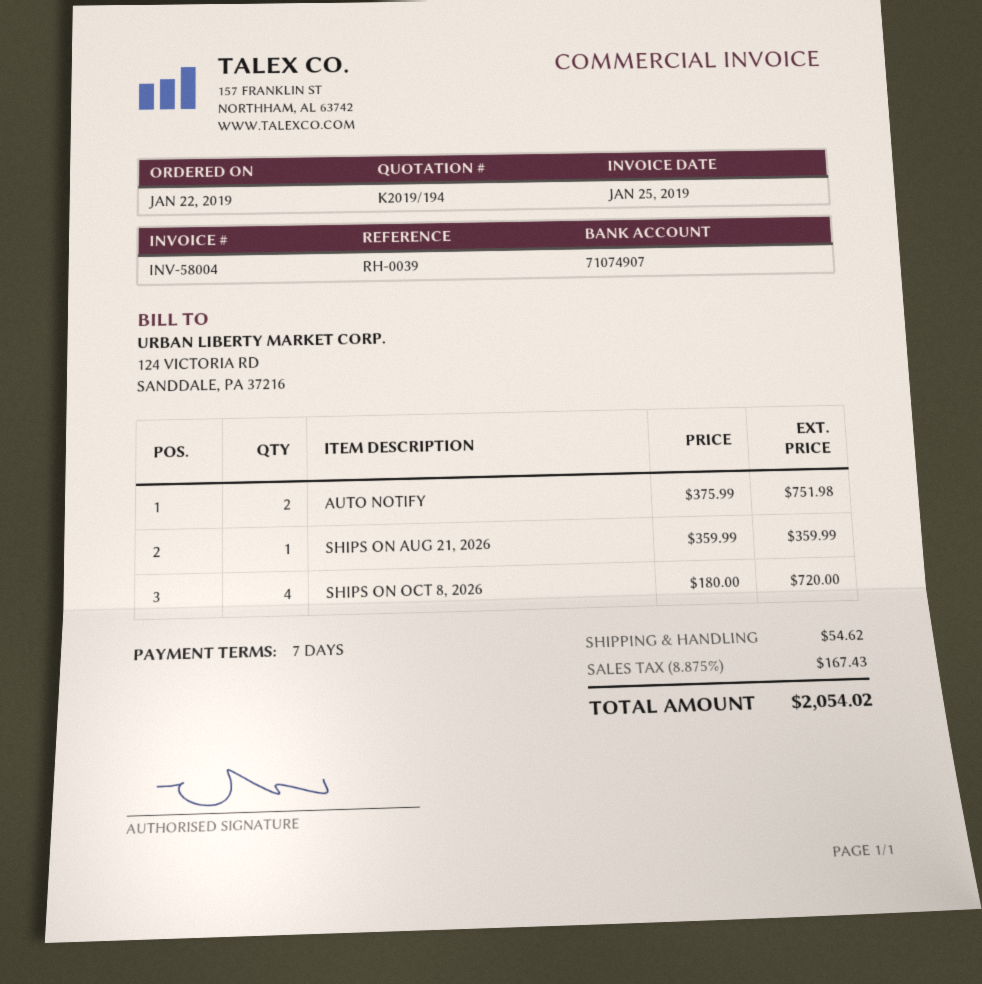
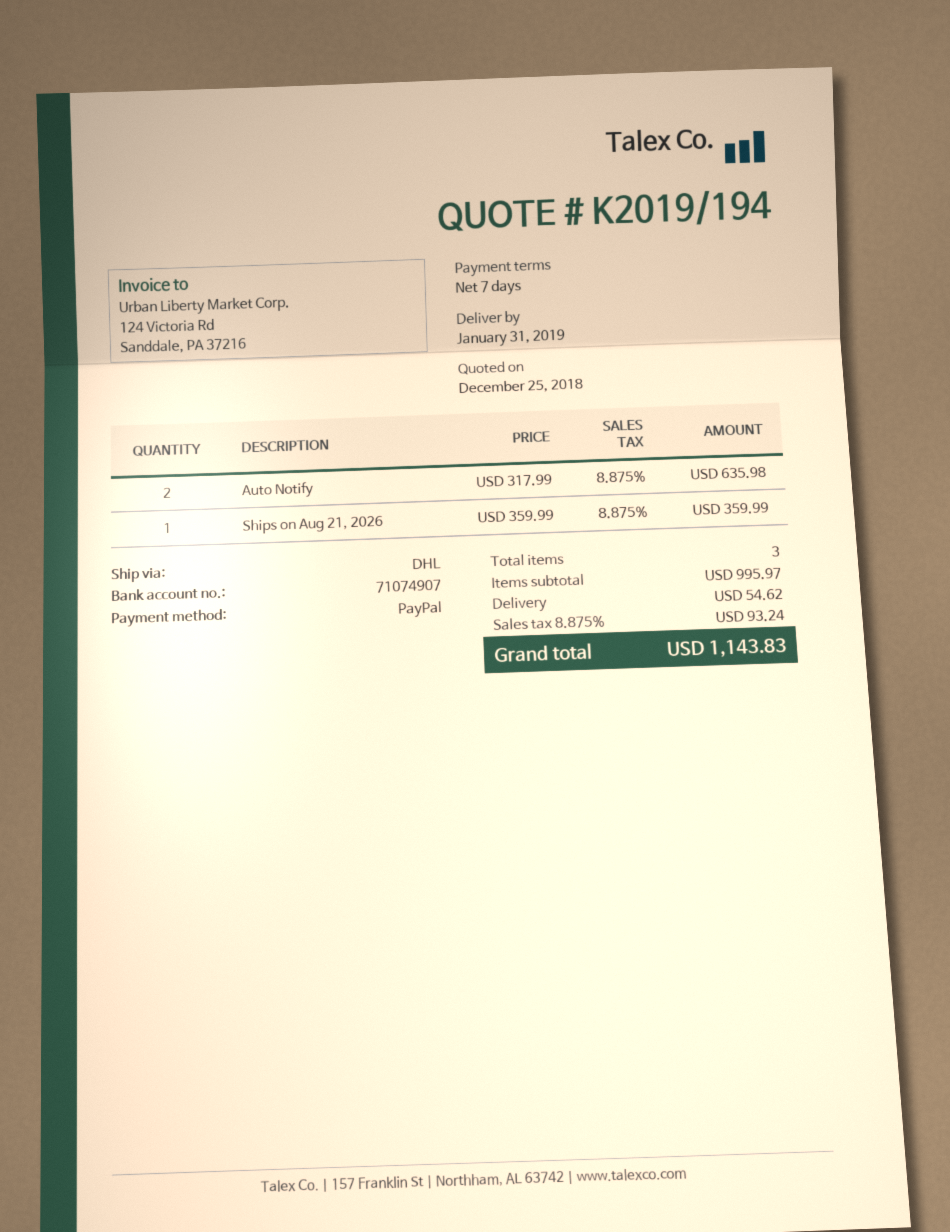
AUTO NOTIFY: 2 x 375.99 = 751.98 -> 2 x 317.99 = 635.98
SHIPS ON OCT 8, 2026: 4 x 180.00 = 720.00 -> none
tax: 8.875% = 167.43 -> 8.875% = 93.24
total: 2054.02 -> 1143.83

